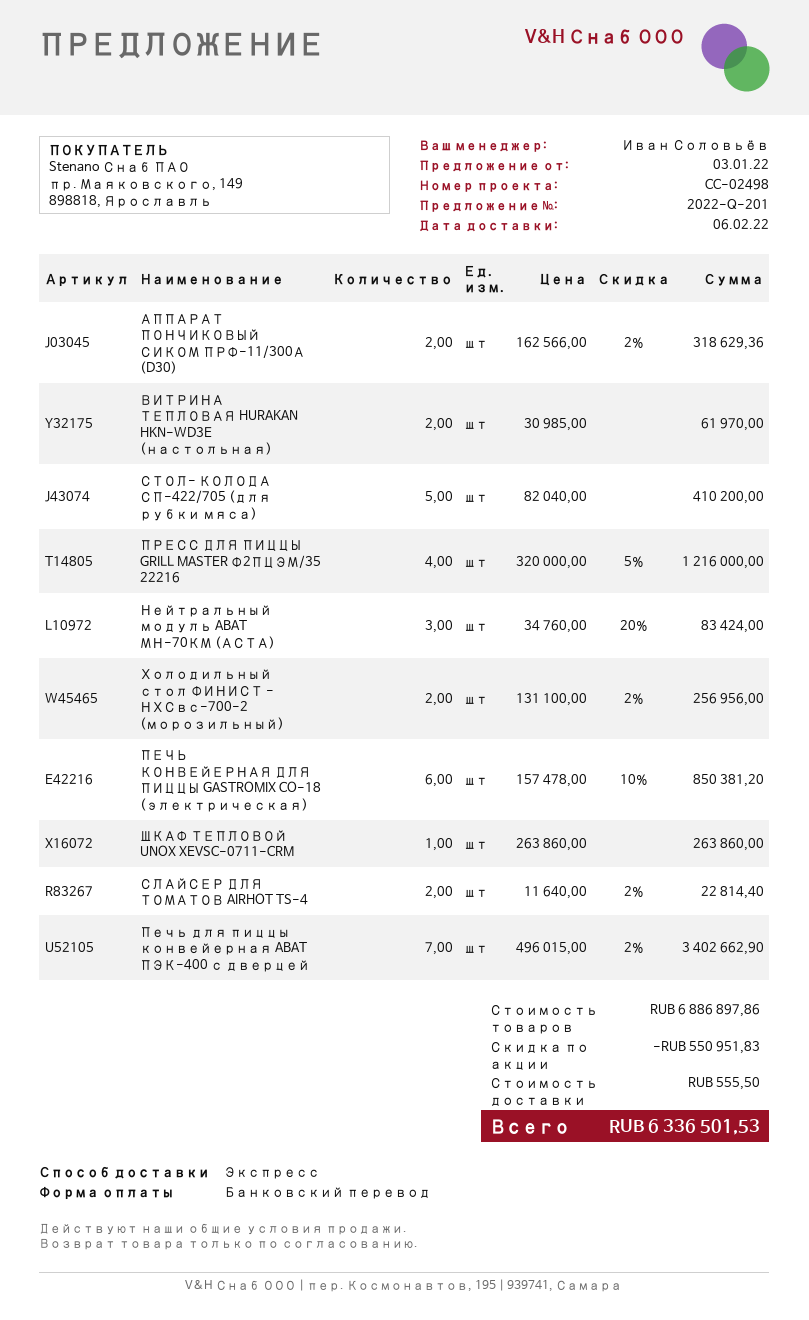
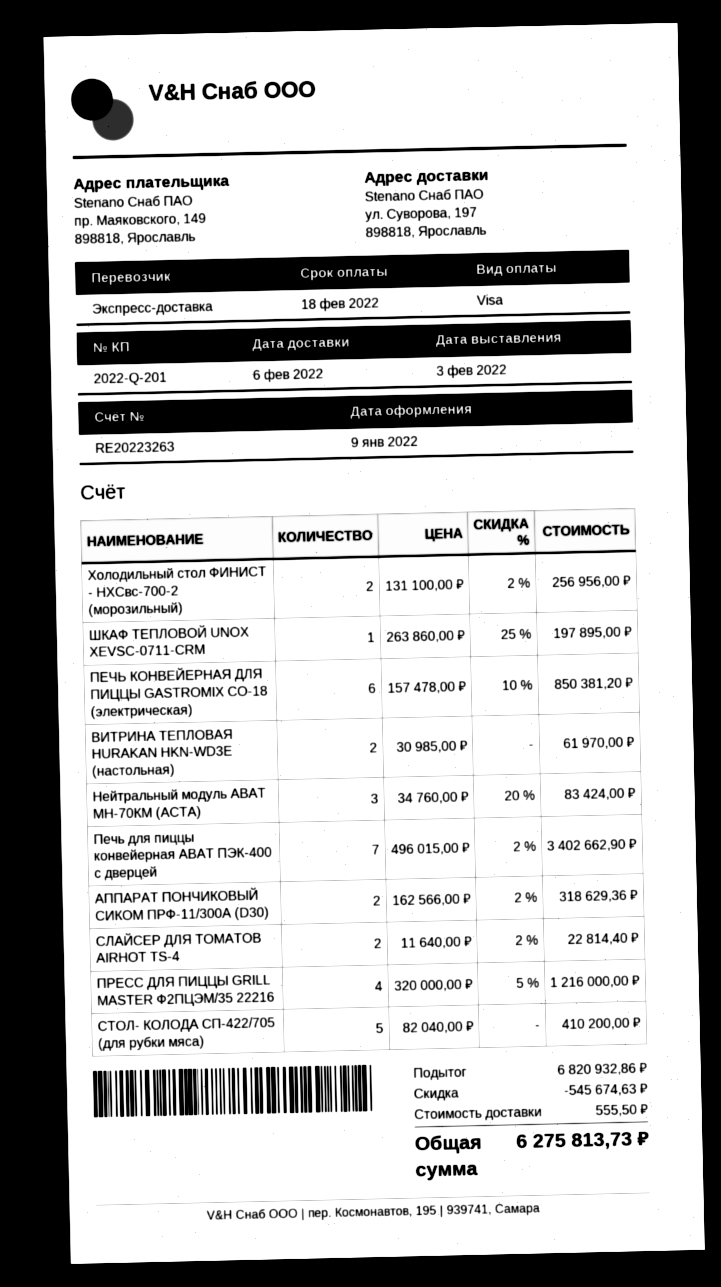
payment method: bank transfer -> Visa
ШКАФ ТЕПЛОВОЙ UNOX XEVSC-0711-CRM: 1 x 263860.00 = 263860.00 -> 1 x 263860.00 - 25% = 197895.00
subtotal: 6886897.86 -> 6820932.86
discount: 550951.83 -> 545674.63
total: 6336501.53 -> 6275813.73

